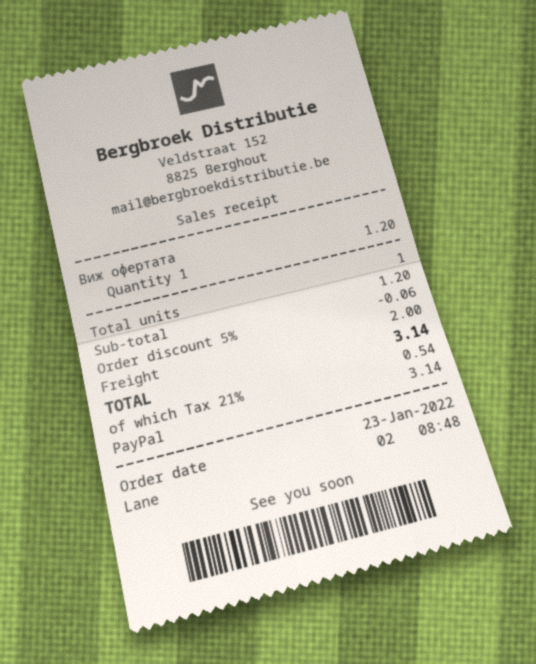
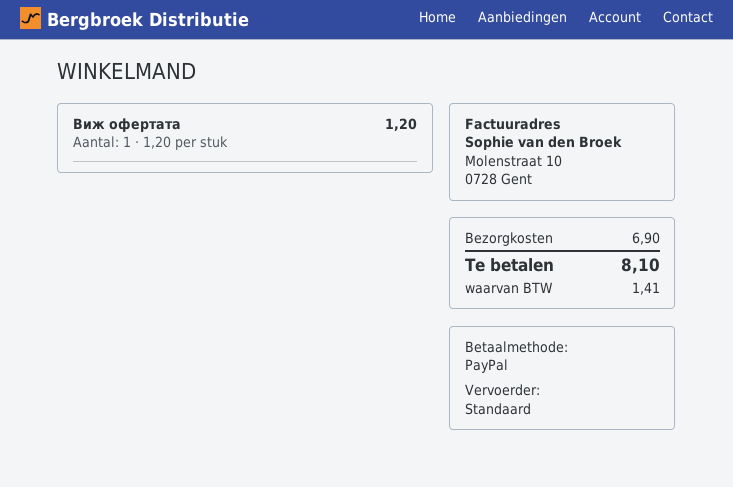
discount: 5% = 0.06 -> none
shipping: 2.00 -> 6.90
tax: 0.54 -> 1.41
total: 3.14 -> 8.10

